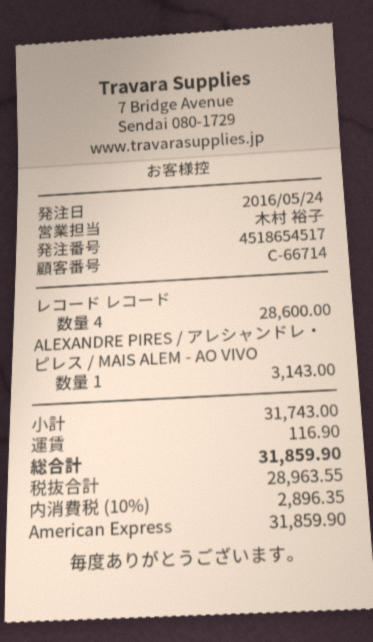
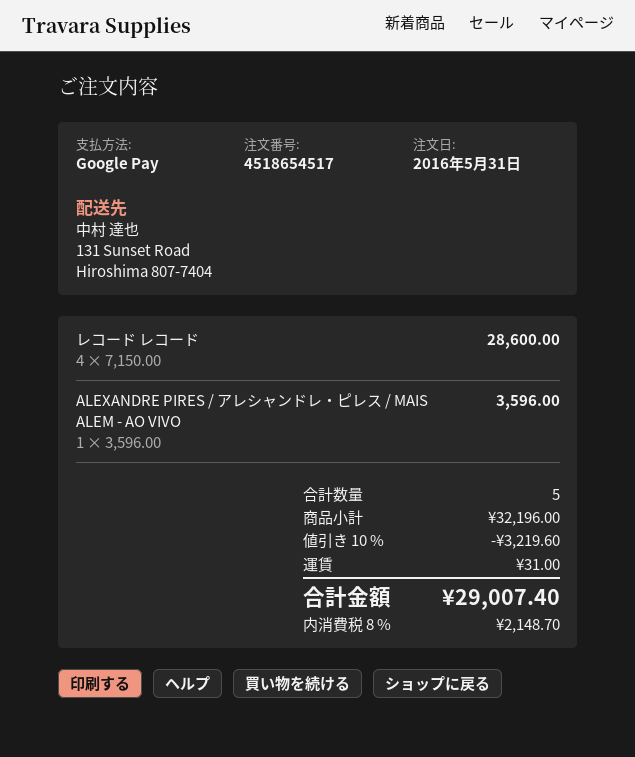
order date: 2016-05-24 -> 2016-05-31
payment method: American Express -> Google Pay
ALEXANDRE PIRES / アレシャンドレ・ピレス / MAIS ALEM - AO VIVO: 1 for 3143.00 -> 1 for 3596.00
subtotal: 31743.00 -> 32196.00
discount: none -> 10% = 3219.60
shipping: 116.90 -> 31.00
tax: 10% = 2896.35 -> 8% = 2148.70
total: 31859.90 -> 29007.40

